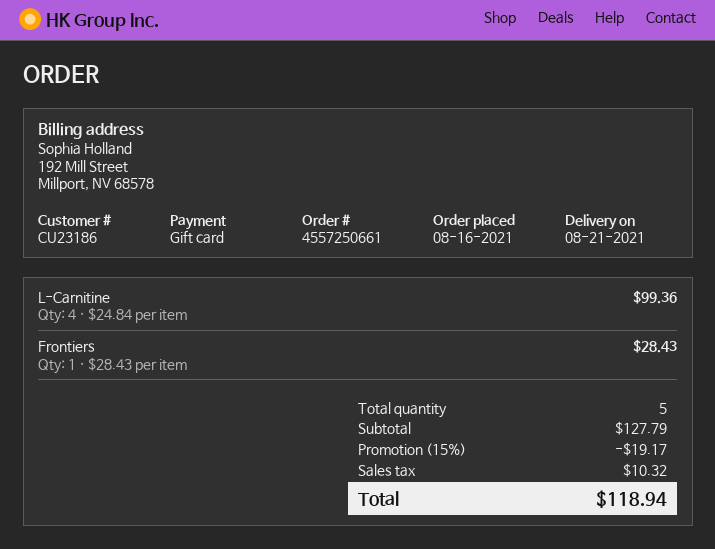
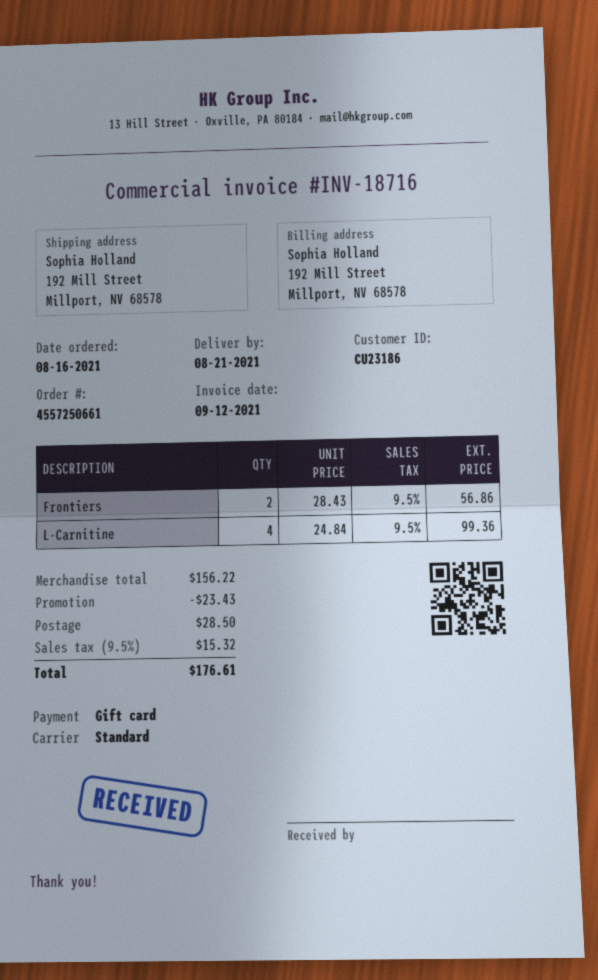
Frontiers: 1 x 28.43 = 28.43 -> 2 x 28.43 = 56.86
subtotal: 127.79 -> 156.22
discount: 19.17 -> 23.43
shipping: none -> 28.50
tax: 10.32 -> 15.32
total: 118.94 -> 176.61

